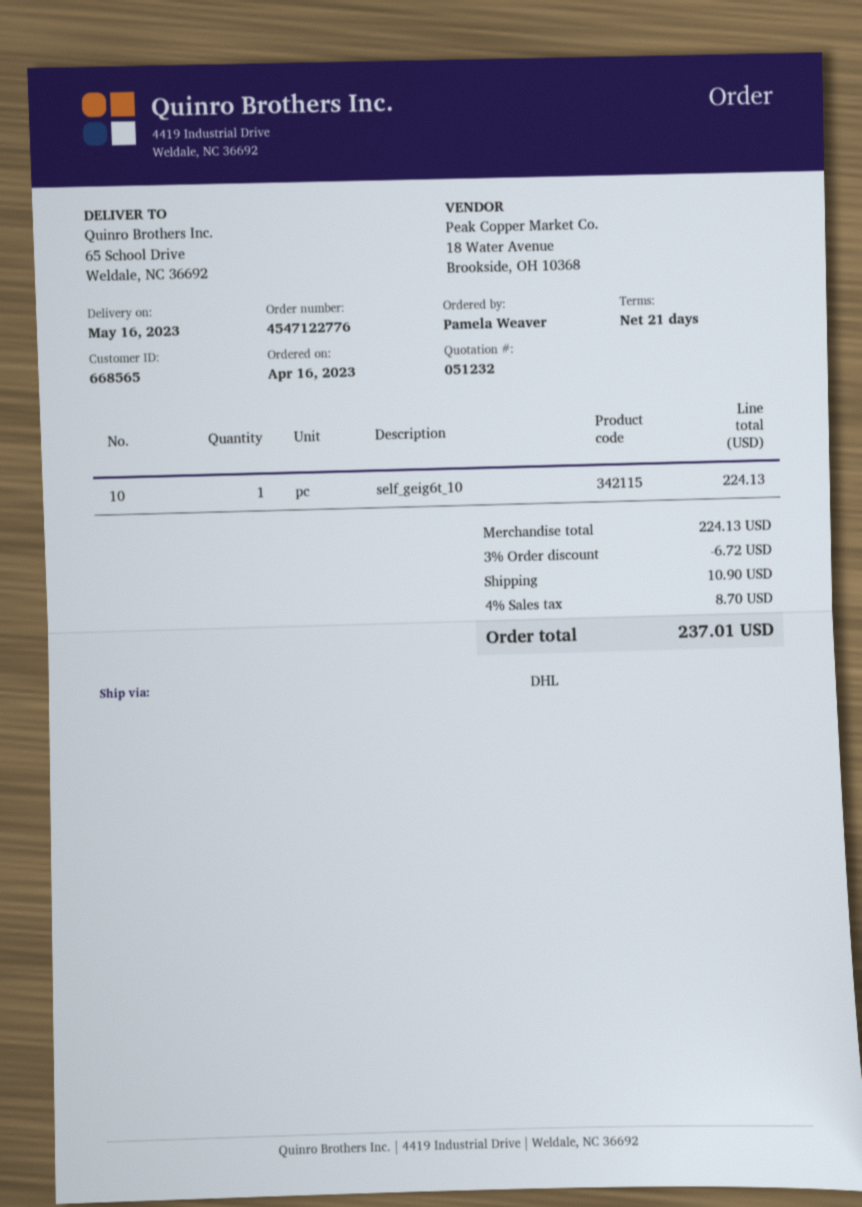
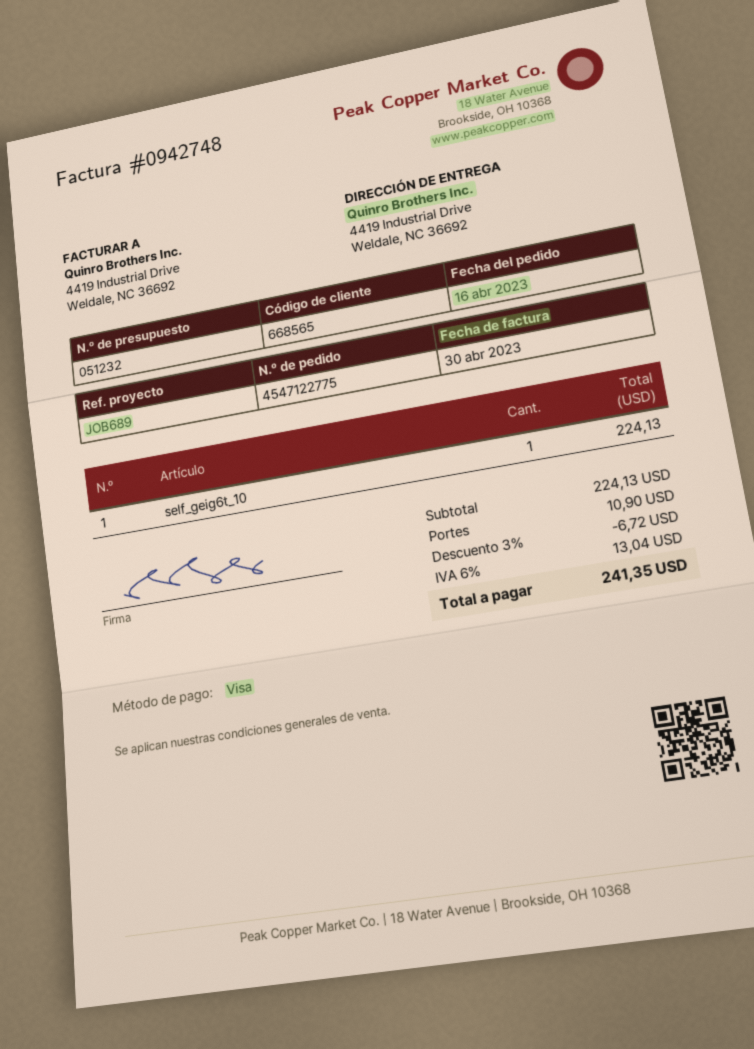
order number: 4547122776 -> 4547122775
ship to: 65 School Drive, Weldale, NC 36692 -> 4419 Industrial Drive, Weldale, NC 36692
tax: 4% = 8.70 -> 6% = 13.04
total: 237.01 -> 241.35

